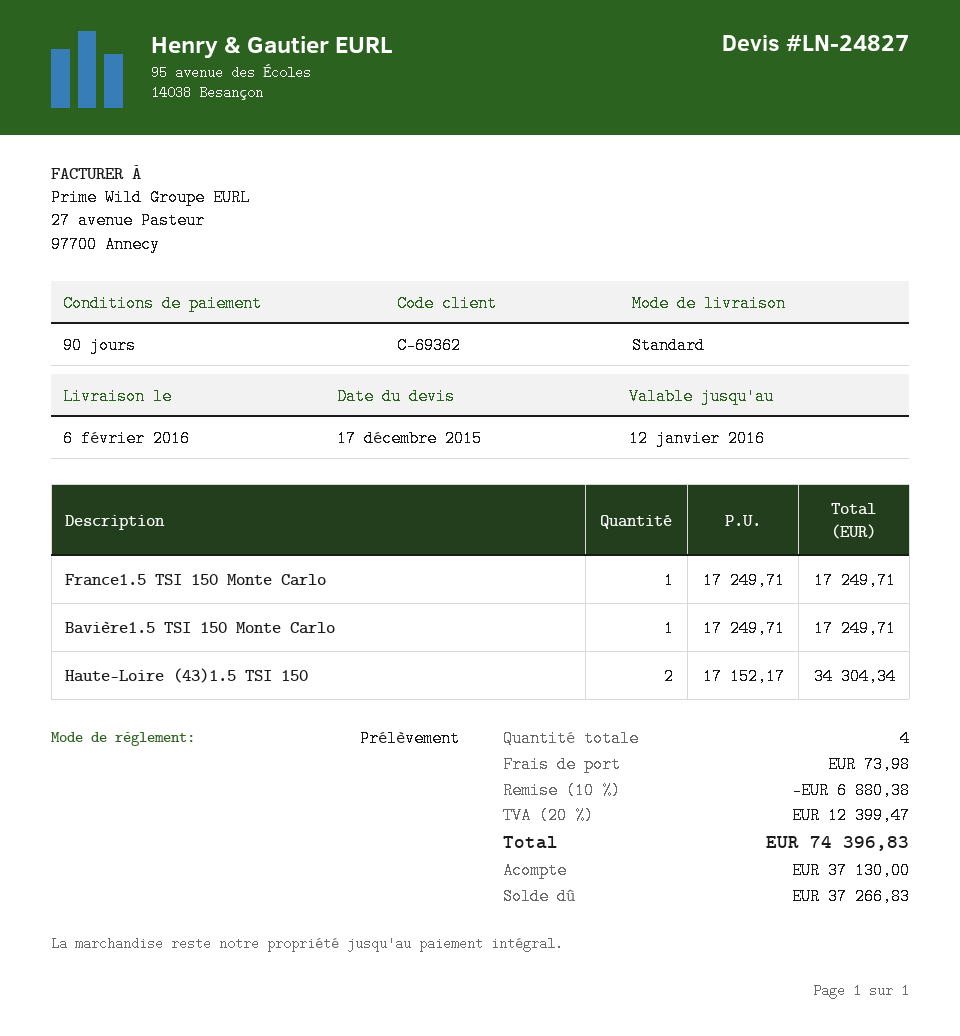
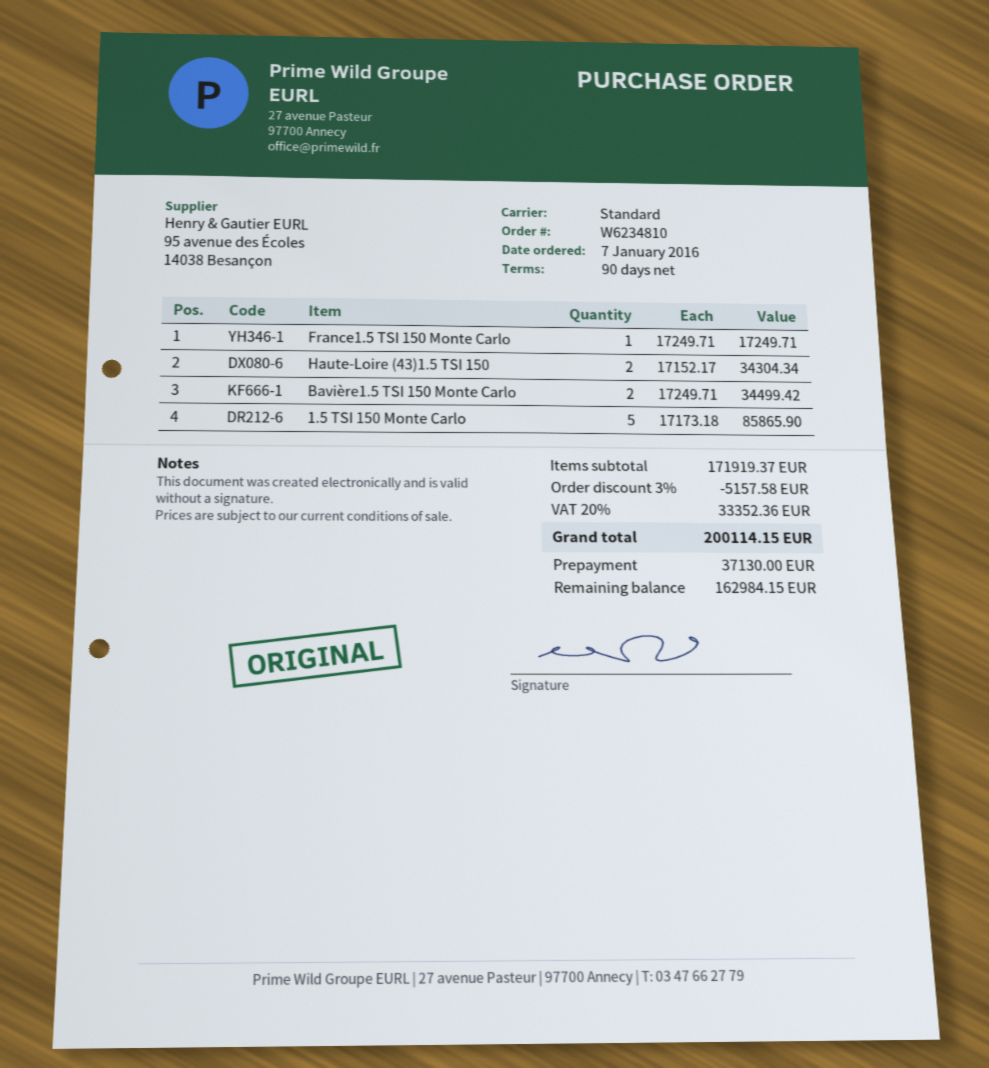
Bavière1.5 TSI 150 Monte Carlo: 1 x 17249.71 = 17249.71 -> 2 x 17249.71 = 34499.42
1.5 TSI 150 Monte Carlo: none -> 5 x 17173.18 = 85865.90
discount: 10% = 6880.38 -> 3% = 5157.58
shipping: 73.98 -> none
tax: 20% = 12399.47 -> 20% = 33352.36
total: 74396.83 -> 200114.15
balance: 37266.83 -> 162984.15

